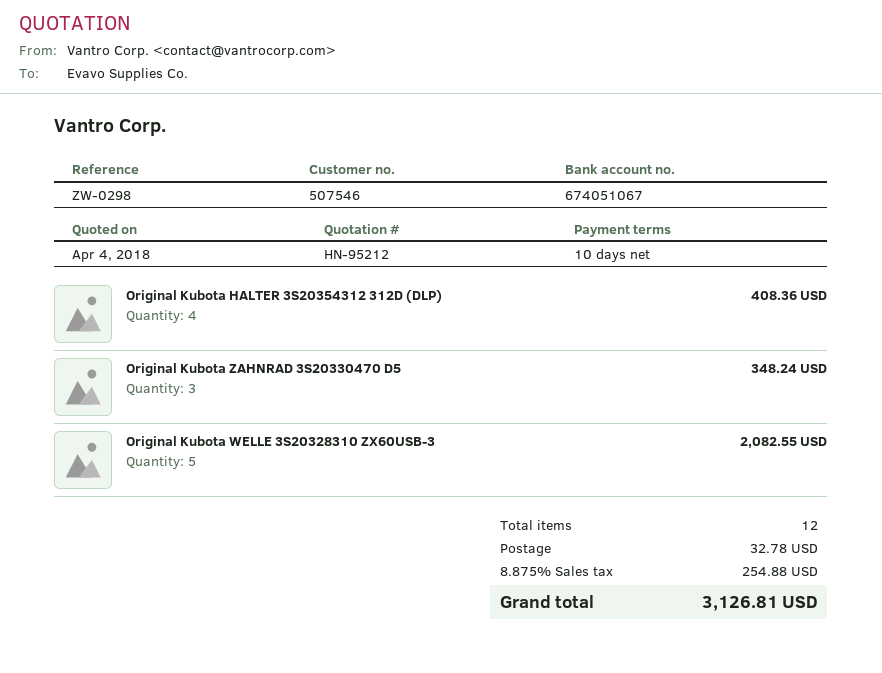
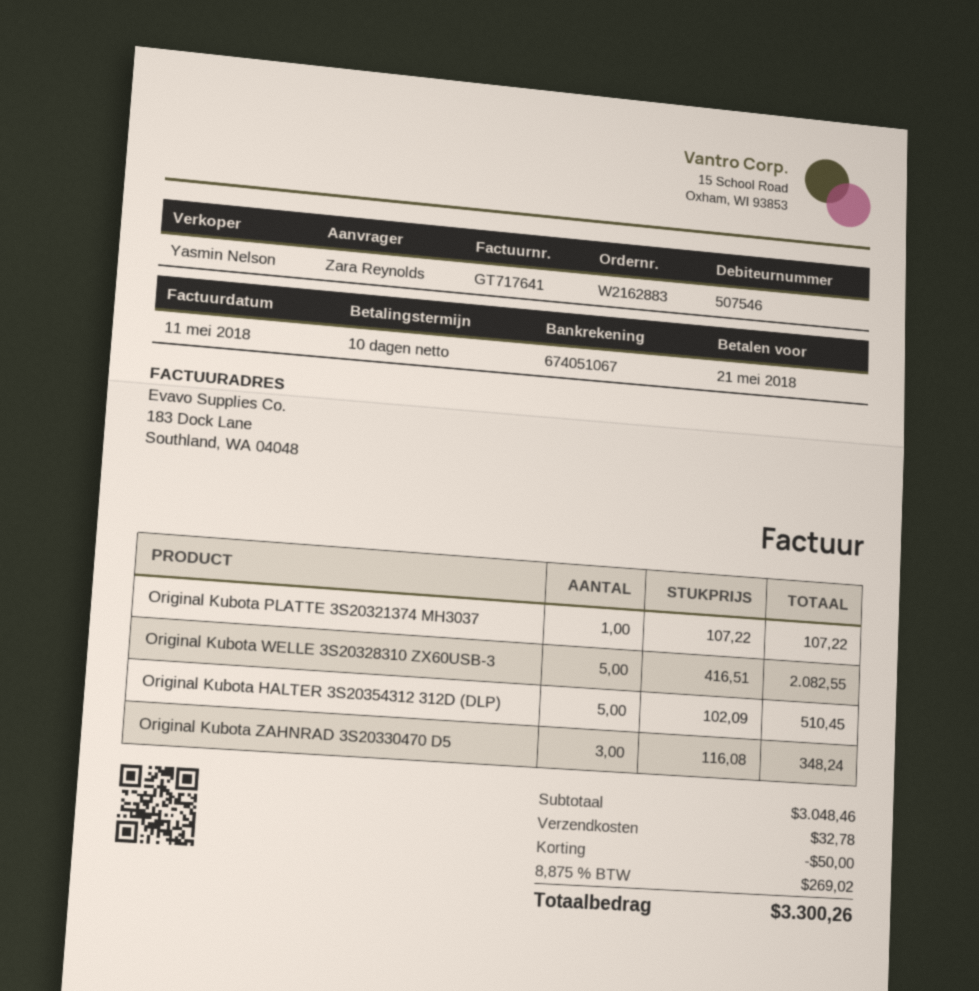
Original Kubota HALTER 3S20354312 312D (DLP): 4 for 408.36 -> 5 for 510.45
Original Kubota PLATTE 3S20321374 MH3037: none -> 1 for 107.22
discount: none -> 50.00
tax: 8.875% = 254.88 -> 8.875% = 269.02
total: 3126.81 -> 3300.26

